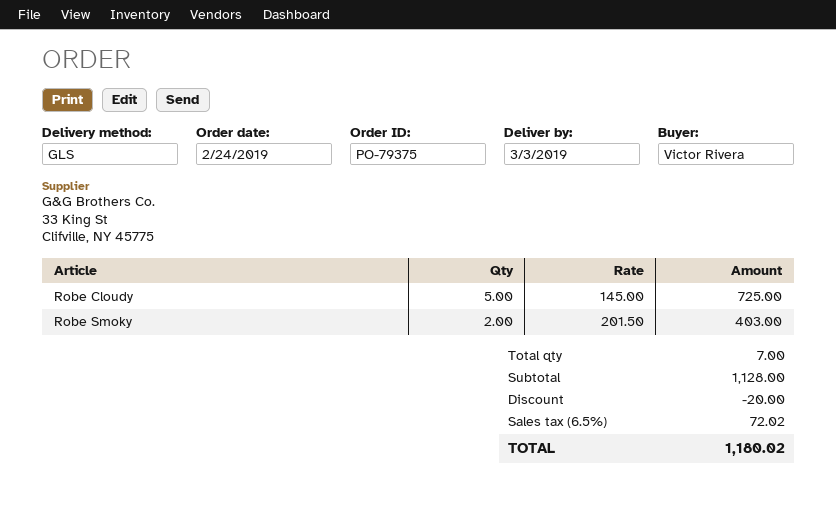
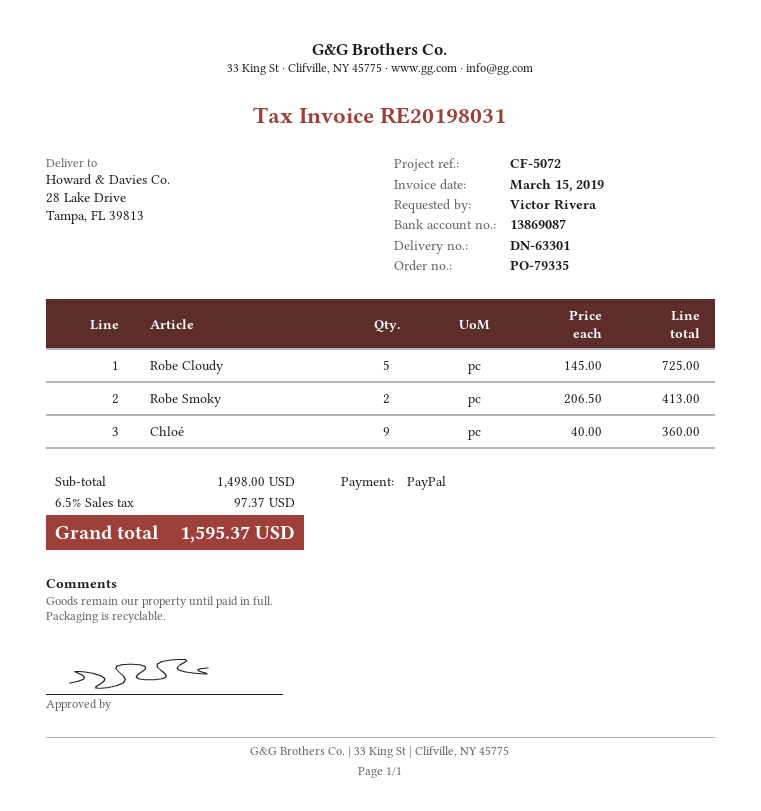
order number: PO-79375 -> PO-79335
Robe Smoky: 2 x 201.50 = 403.00 -> 2 x 206.50 = 413.00
Chloé: none -> 9 x 40.00 = 360.00
subtotal: 1128.00 -> 1498.00
discount: 20.00 -> none
tax: 6.5% = 72.02 -> 6.5% = 97.37
total: 1180.02 -> 1595.37

